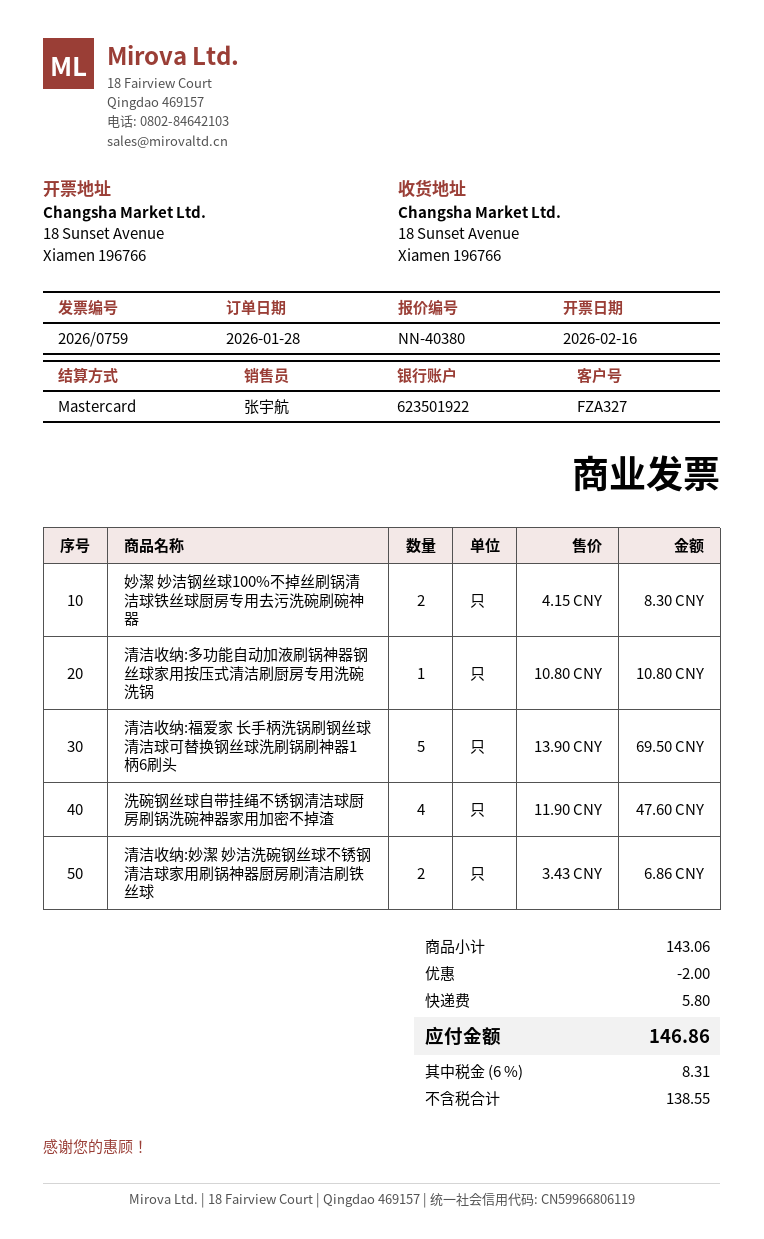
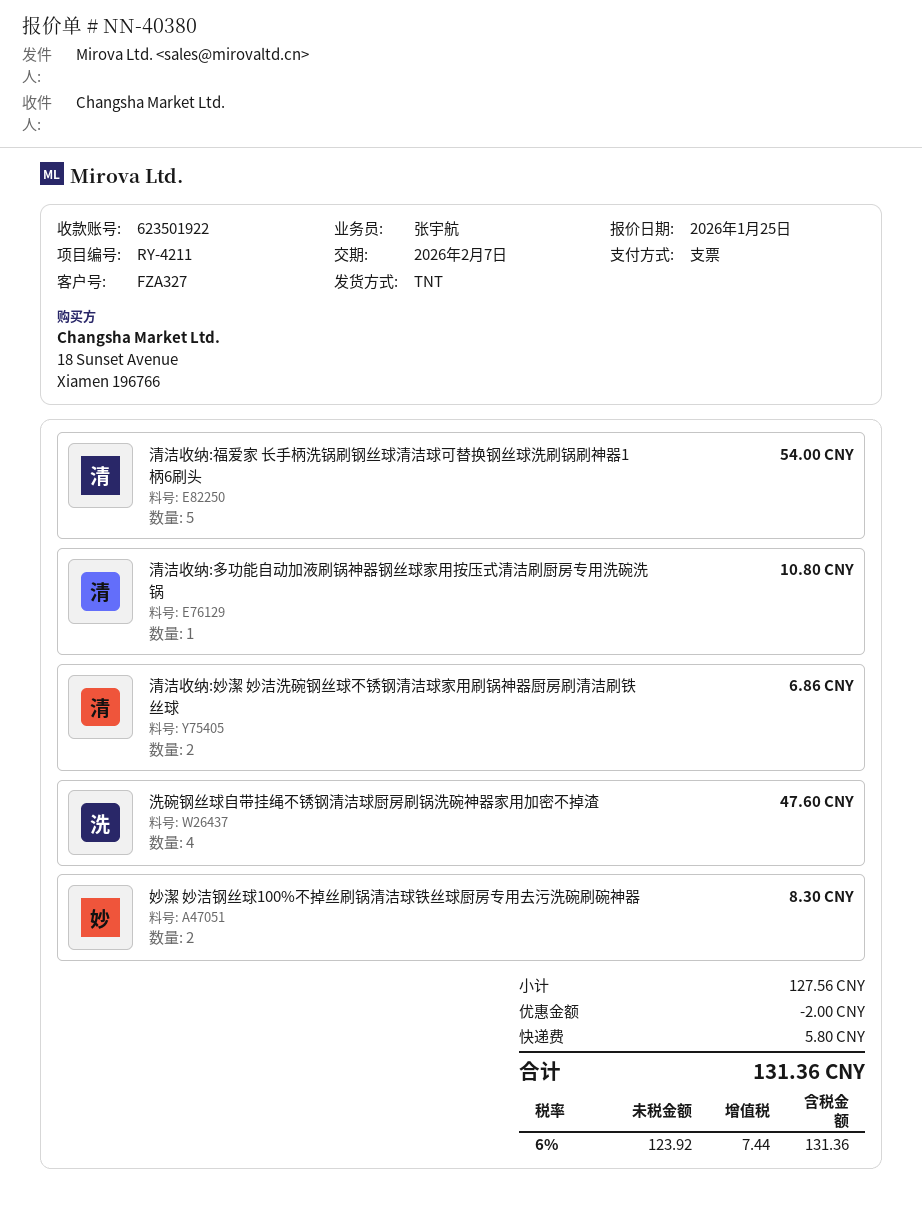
payment method: Mastercard -> cheque
清洁收纳:福爱家 长手柄洗锅刷钢丝球清洁球可替换钢丝球洗刷锅刷神器1柄6刷头: 5 for 69.50 -> 5 for 54.00
subtotal: 143.06 -> 127.56
net: 138.55 -> 123.92
tax: 6% = 8.31 -> 6% = 7.44
total: 146.86 -> 131.36

